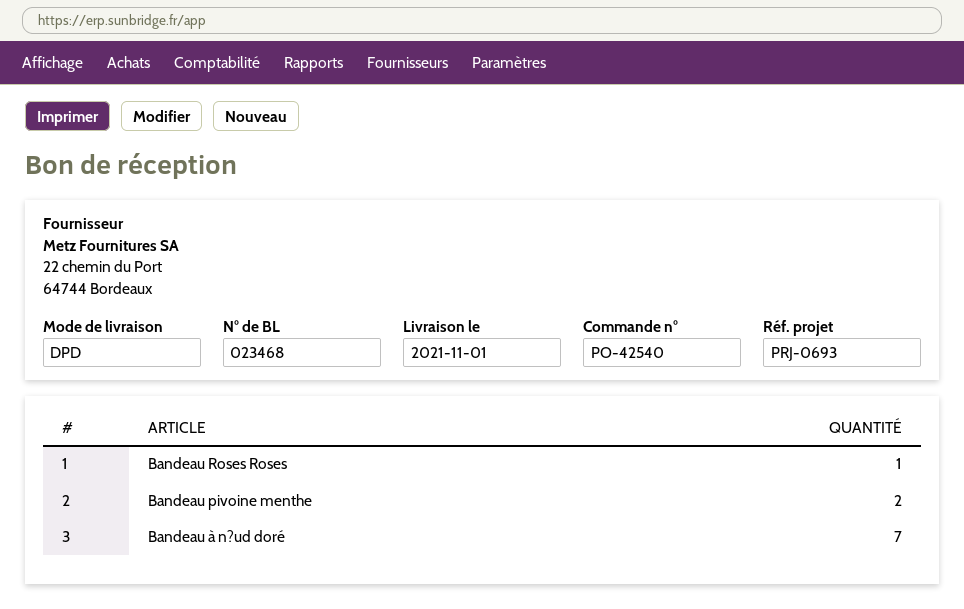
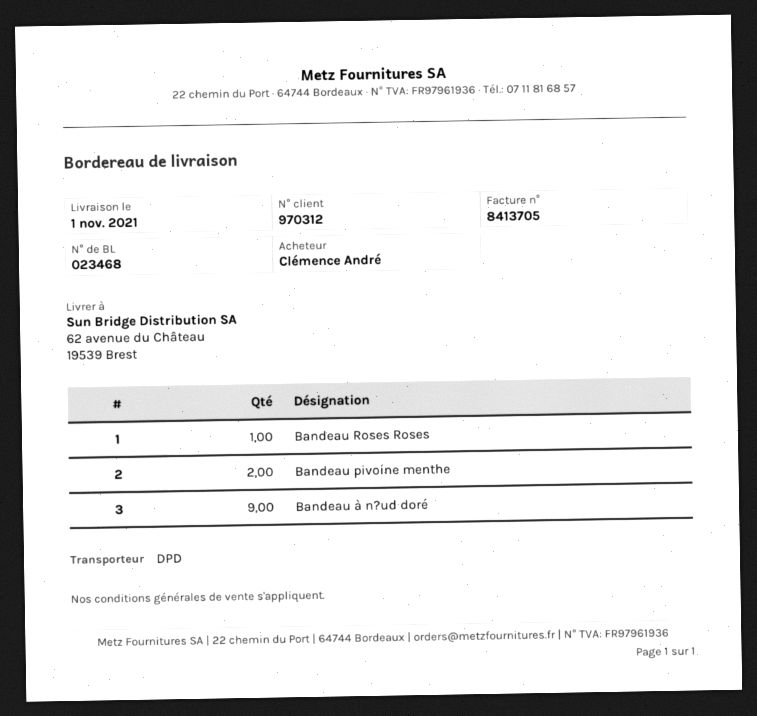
Bandeau à n?ud doré: 7 -> 9

